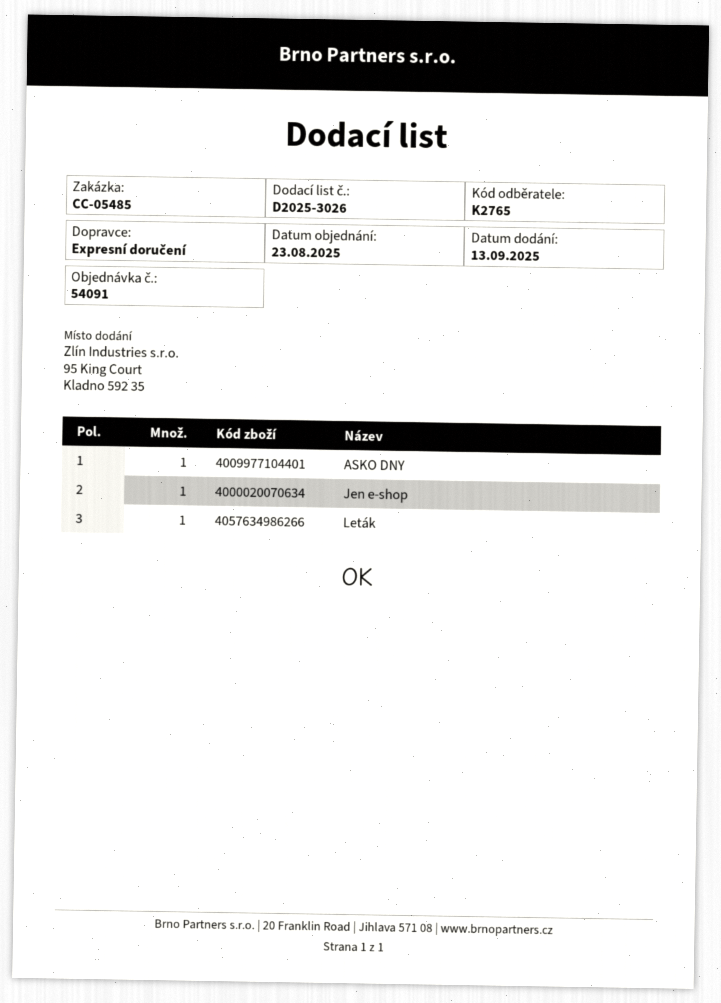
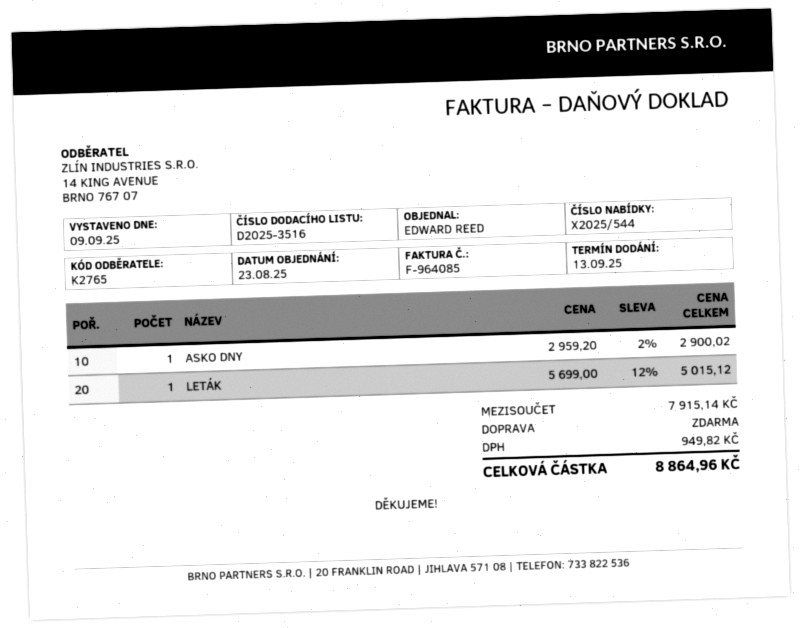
delivery note number: D2025-3026 -> D2025-3516
Jen e-shop: 1 -> none

